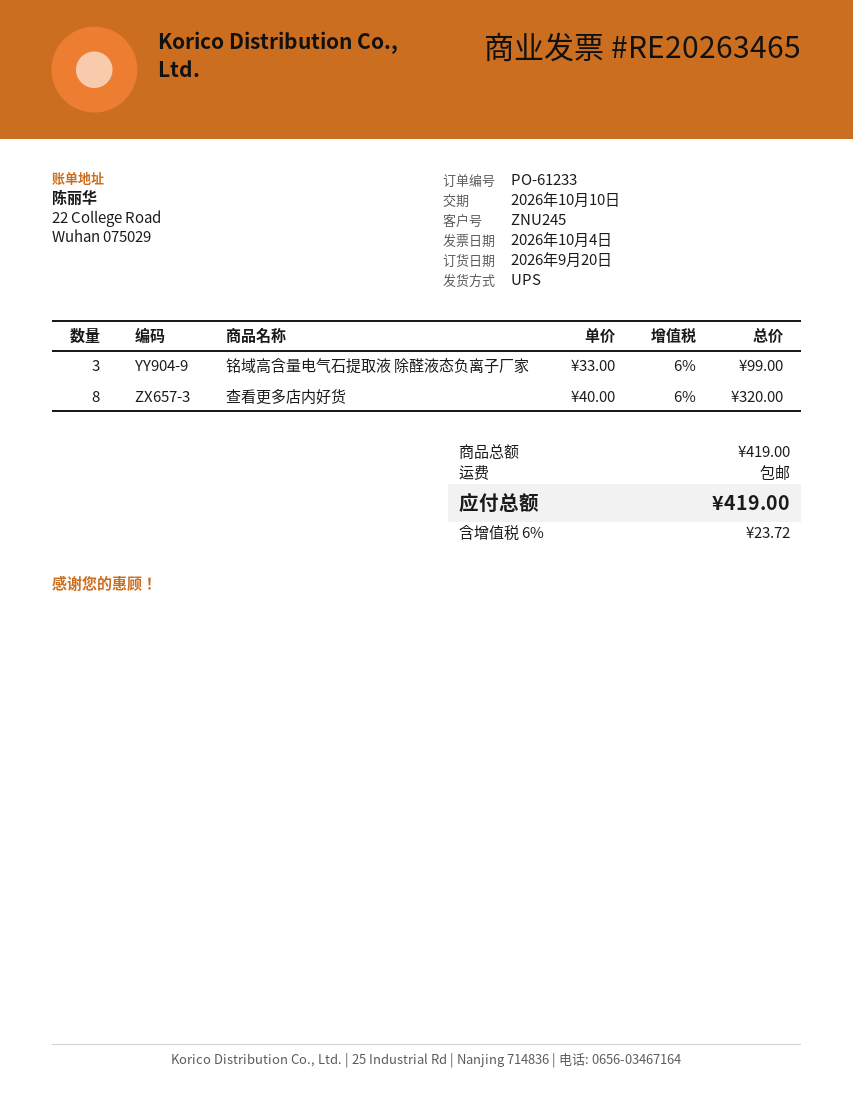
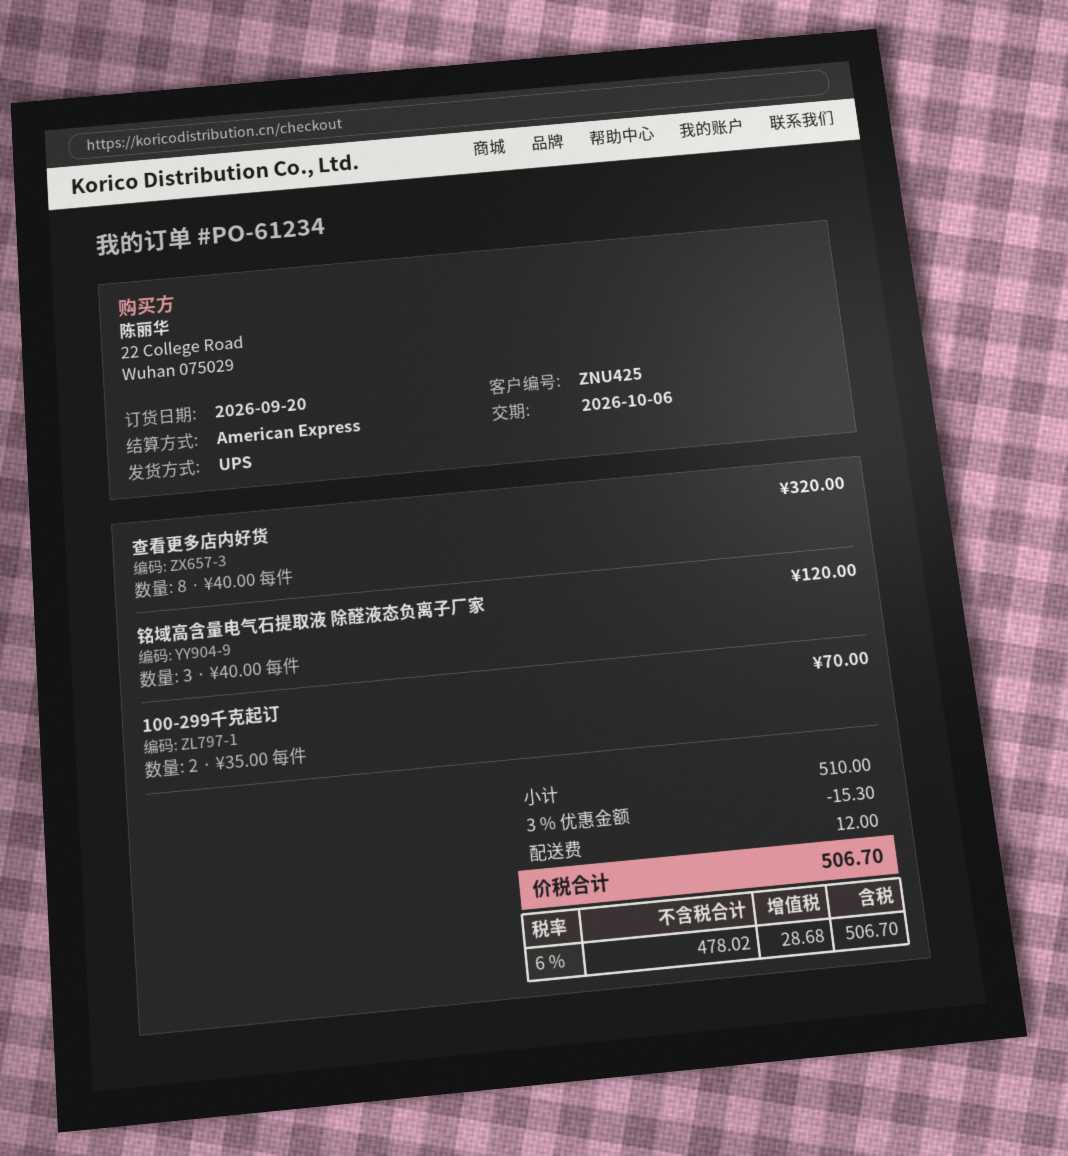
order number: PO-61233 -> PO-61234
delivery date: 2026-10-10 -> 2026-10-06
customer number: ZNU245 -> ZNU425
铭域高含量电气石提取液 除醛液态负离子厂家: 3 x 33.00 = 99.00 -> 3 x 40.00 = 120.00
100-299千克起订: none -> 2 x 35.00 = 70.00
subtotal: 419.00 -> 510.00
discount: none -> 3% = 15.30
shipping: 0.00 -> 12.00
tax: 6% = 23.72 -> 6% = 28.68
total: 419.00 -> 506.70

